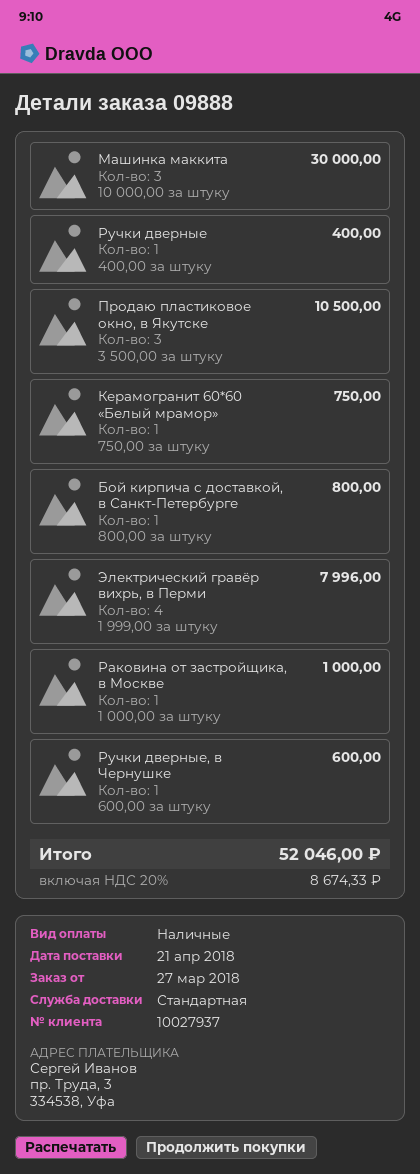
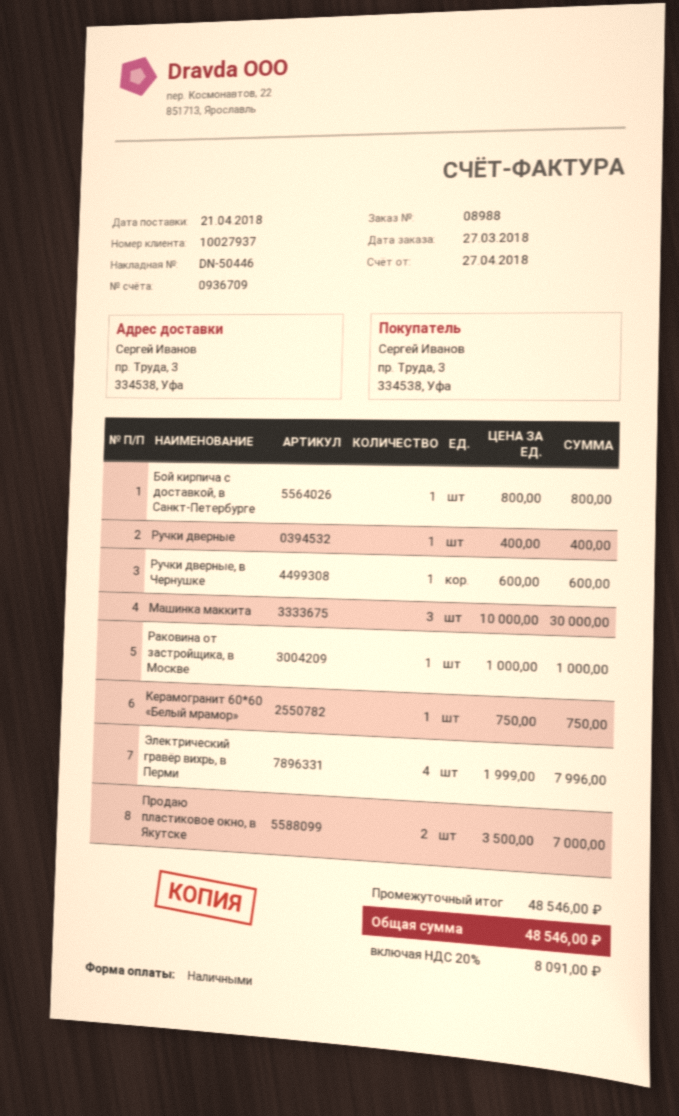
order number: 09888 -> 08988
Продаю пластиковое окно, в Якутске: 3 x 3500.00 = 10500.00 -> 2 x 3500.00 = 7000.00
tax: 20% = 8674.33 -> 20% = 8091.00
total: 52046.00 -> 48546.00

